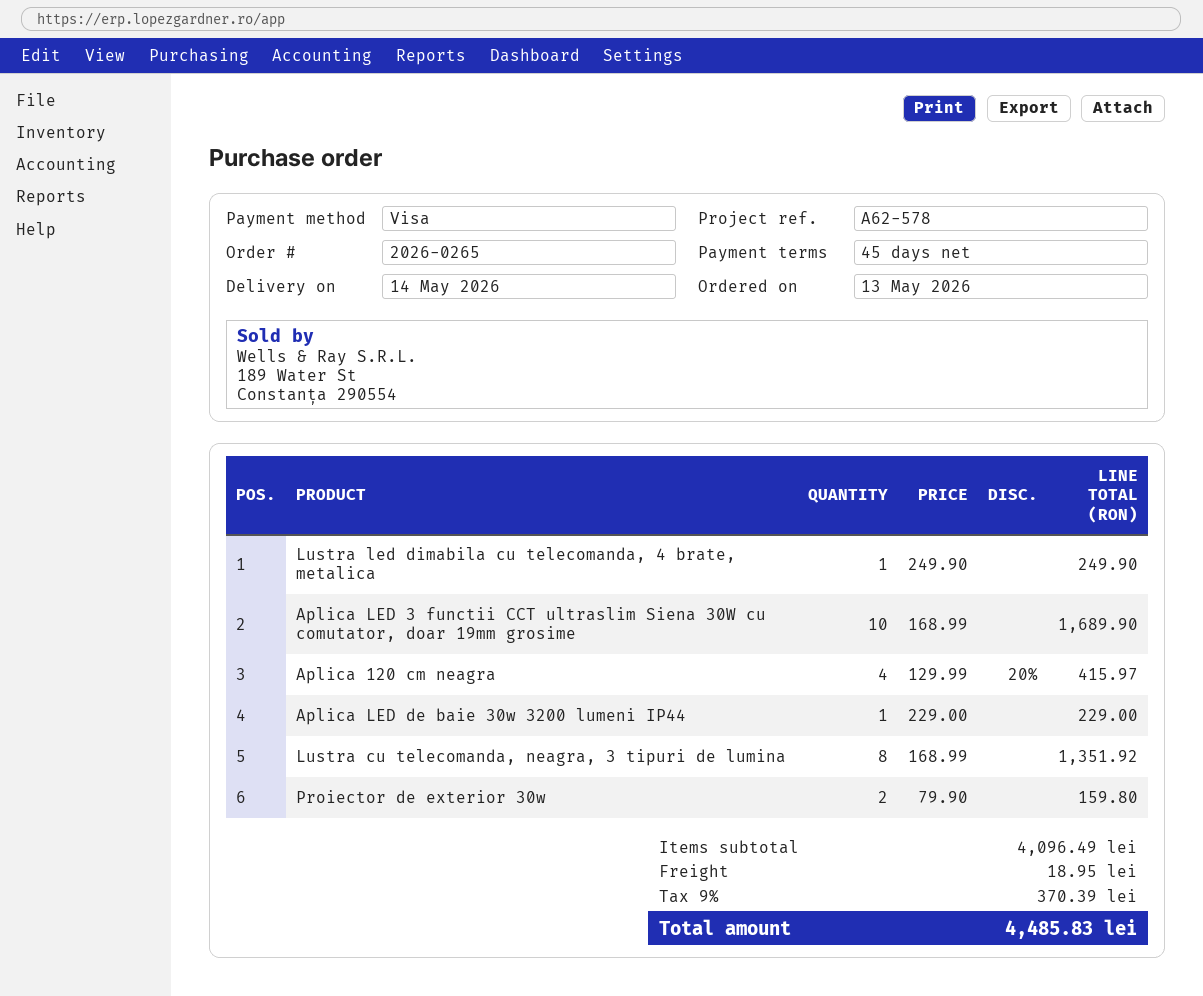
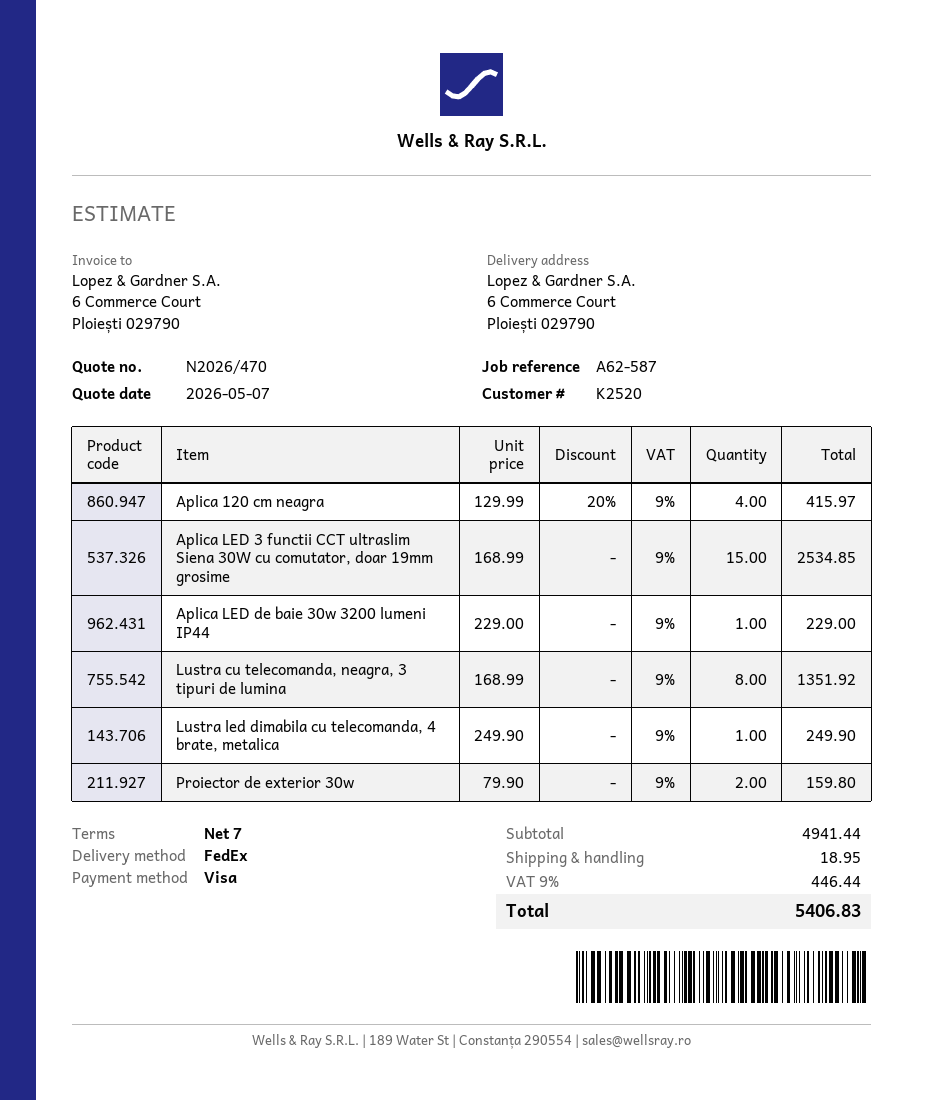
payment terms: 45 days -> 7 days
reference: A62-578 -> A62-587
Aplica LED 3 functii CCT ultraslim Siena 30W cu comutator, doar 19mm grosime: 10 x 168.99 = 1689.90 -> 15 x 168.99 = 2534.85
subtotal: 4096.49 -> 4941.44
tax: 9% = 370.39 -> 9% = 446.44
total: 4485.83 -> 5406.83

